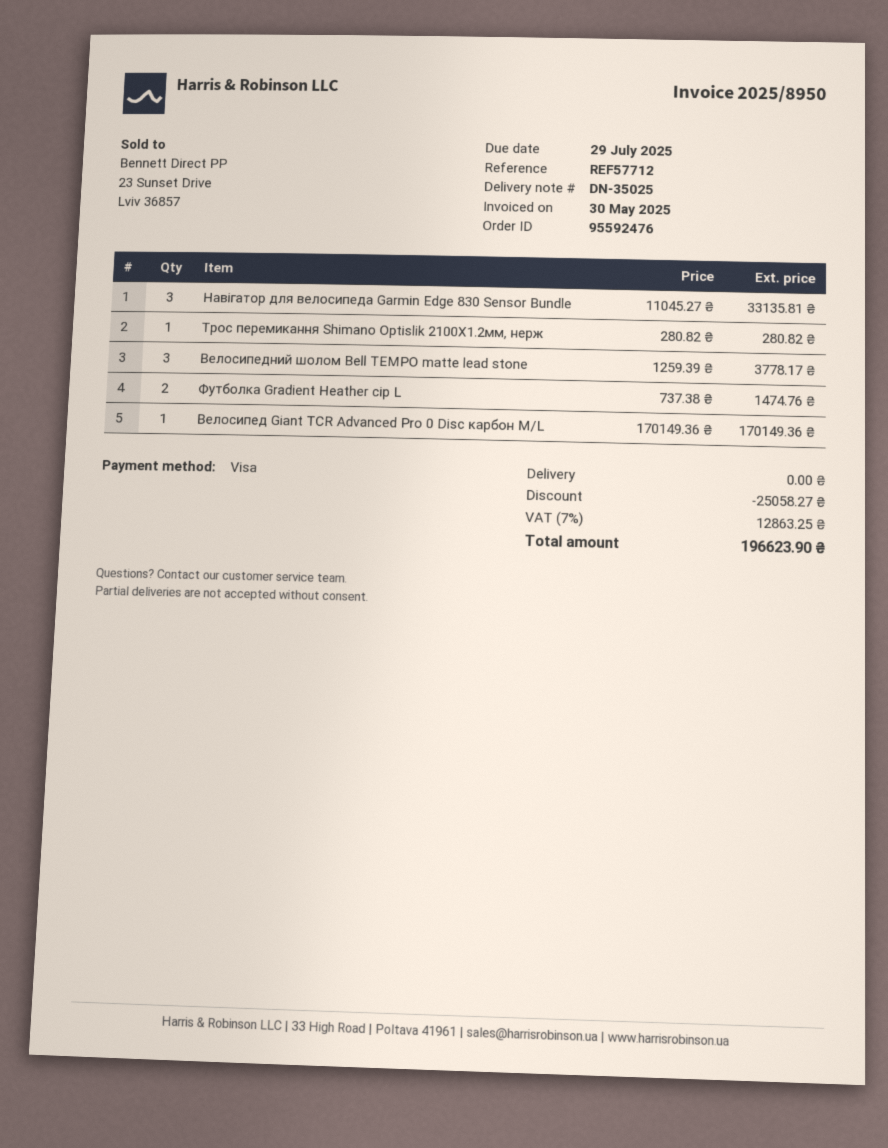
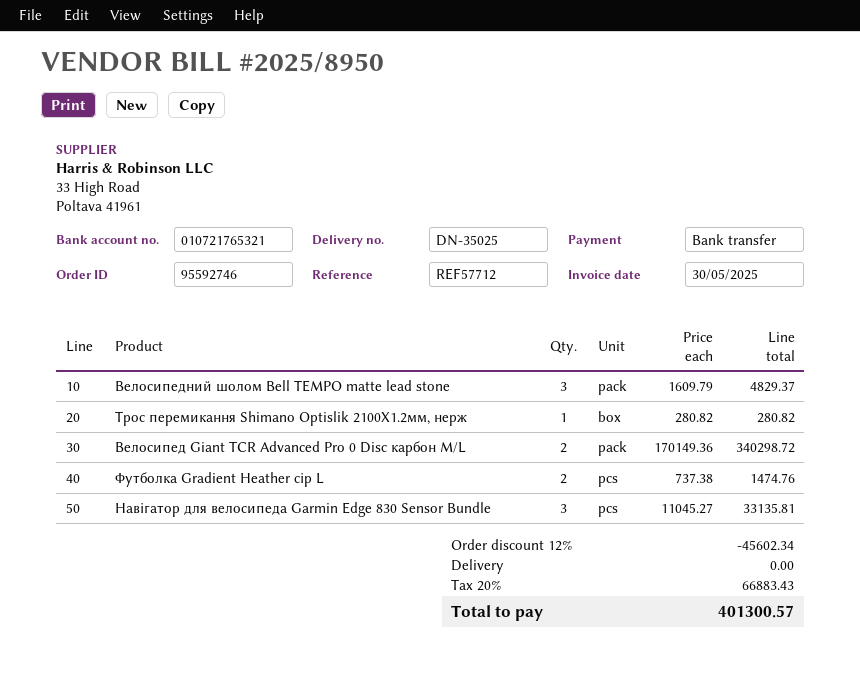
order number: 95592476 -> 95592746
payment method: Visa -> bank transfer
Велосипедний шолом Bell TEMPO matte lead stone: 3 x 1259.39 = 3778.17 -> 3 x 1609.79 = 4829.37
Велосипед Giant TCR Advanced Pro 0 Disc карбон M/L: 1 x 170149.36 = 170149.36 -> 2 x 170149.36 = 340298.72
discount: 25058.27 -> 45602.34
tax: 7% = 12863.25 -> 20% = 66883.43
total: 196623.90 -> 401300.57

